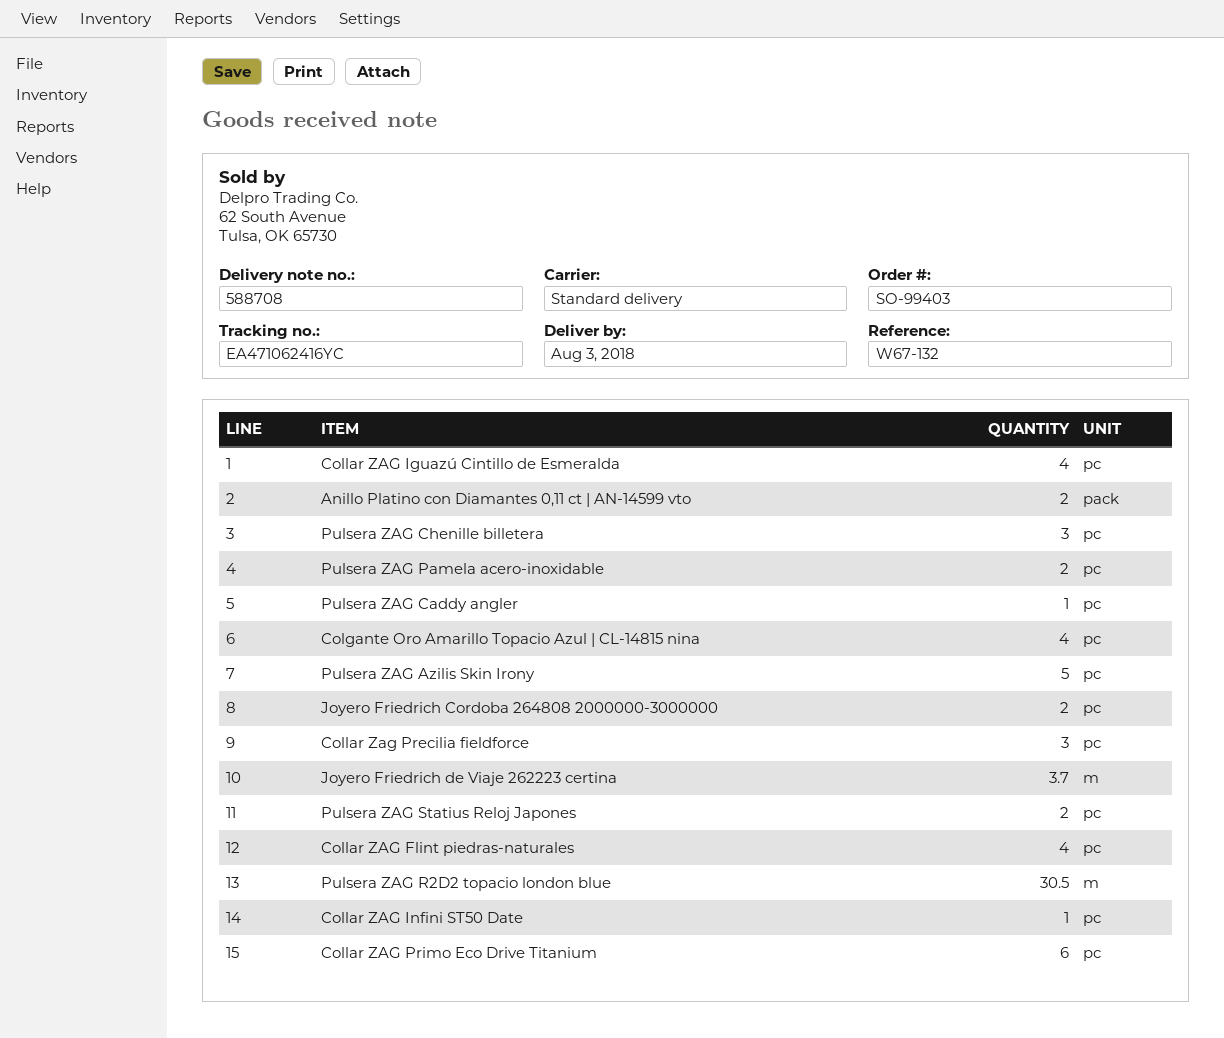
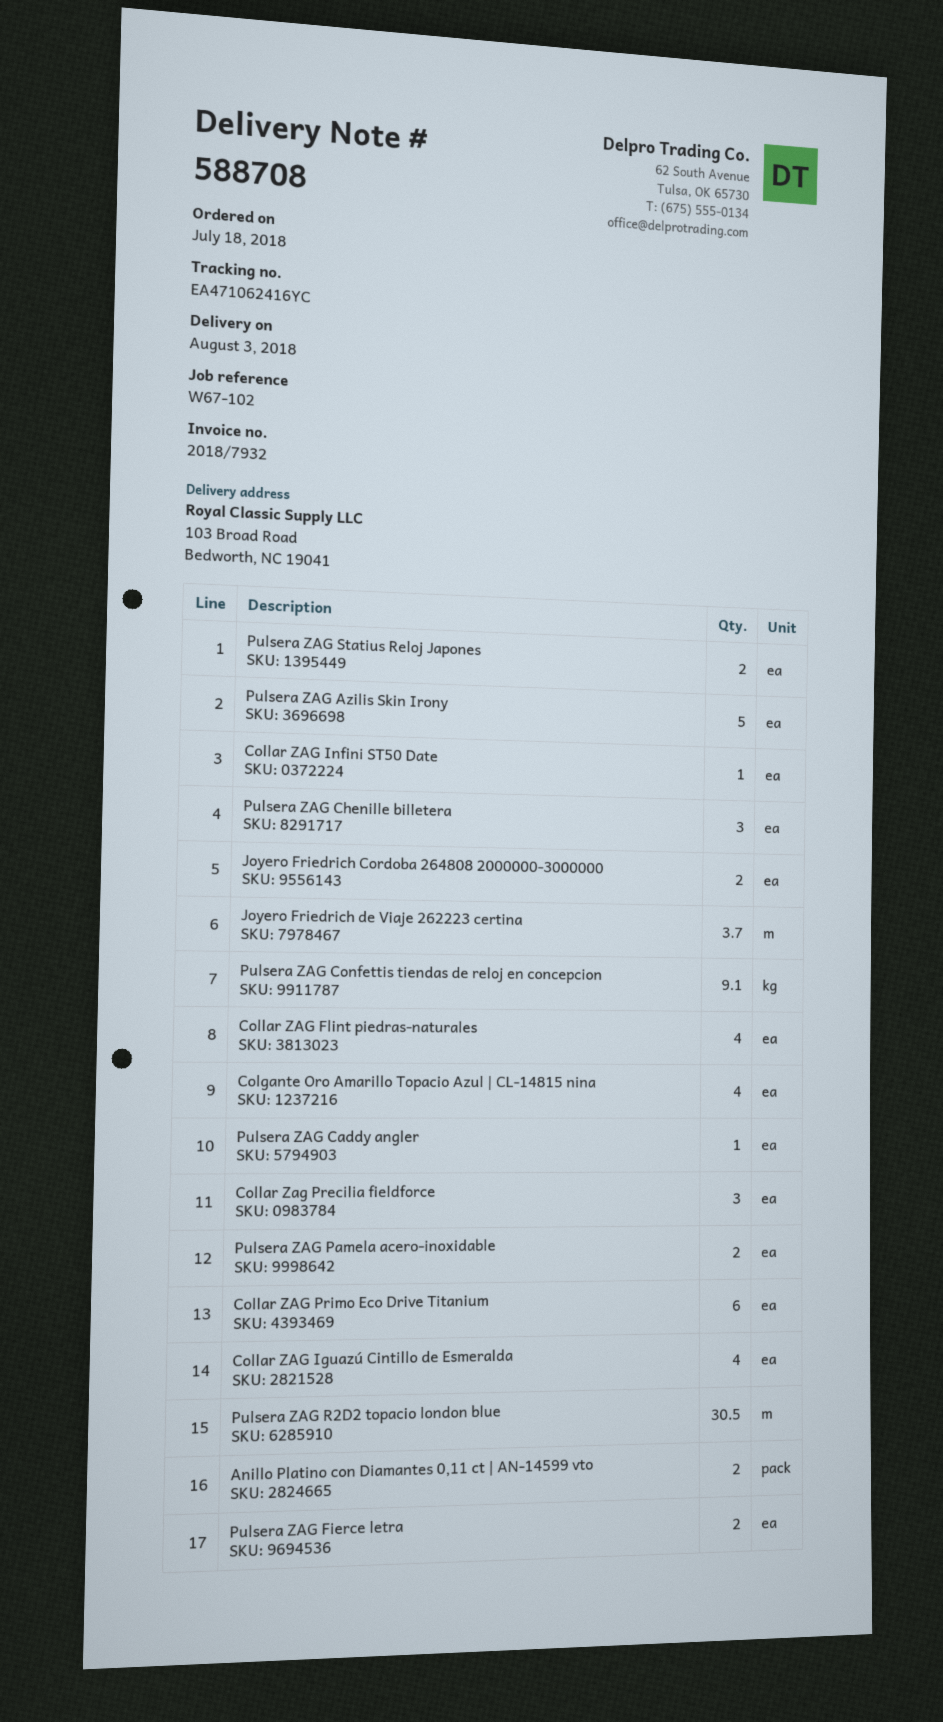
reference: W67-132 -> W67-102
Pulsera ZAG Confettis tiendas de reloj en concepcion: none -> 9.1
Pulsera ZAG Fierce letra: none -> 2

